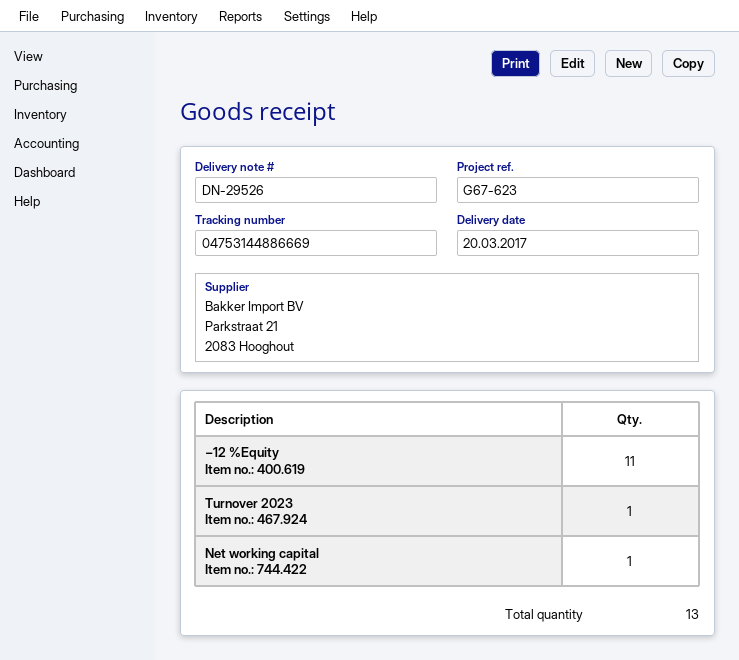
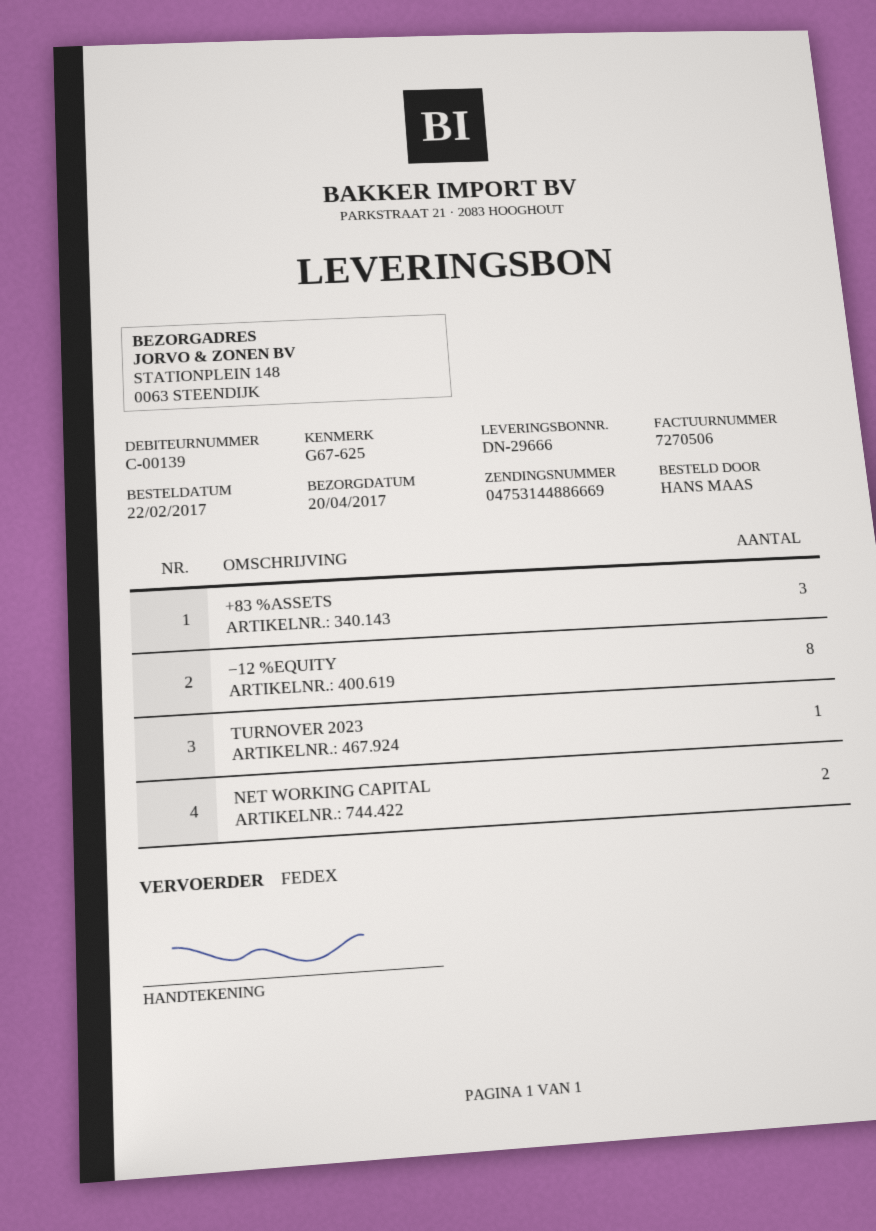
delivery note number: DN-29526 -> DN-29666
delivery date: 2017-03-20 -> 2017-04-20
reference: G67-623 -> G67-625
−12 %Equity: 11 -> 8
Net working capital: 1 -> 2
+83 %ASSETS: none -> 3

